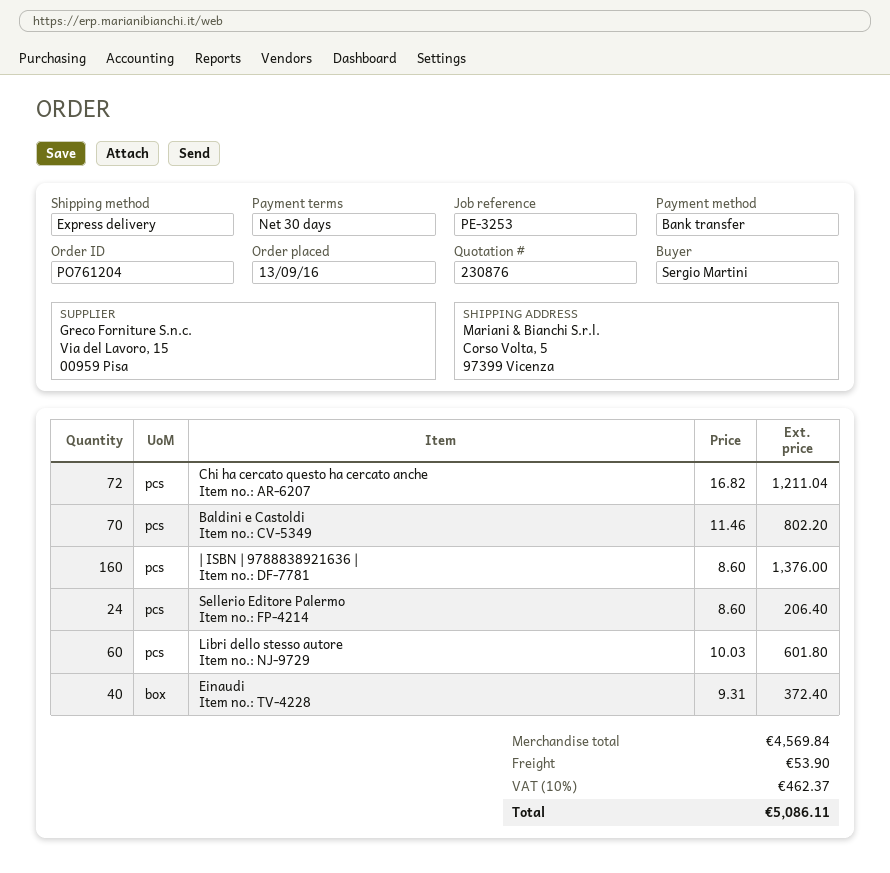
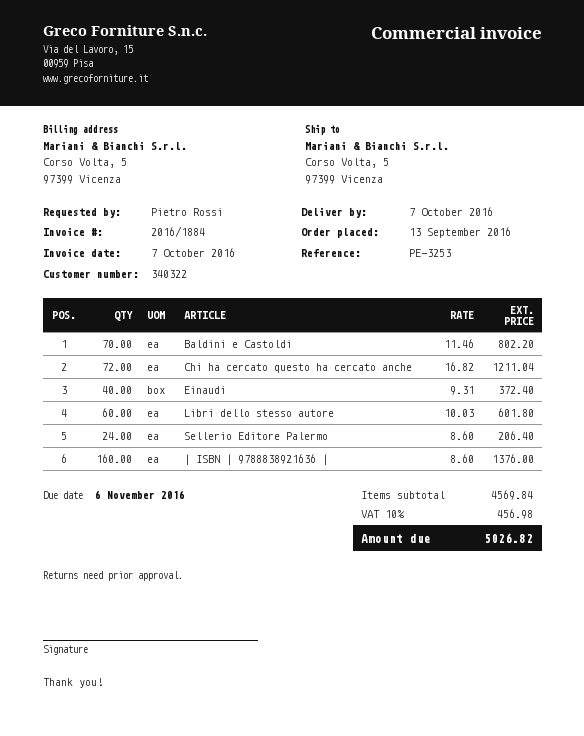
ordered by: Sergio Martini -> Pietro Rossi
shipping: 53.90 -> none
tax: 10% = 462.37 -> 10% = 456.98
total: 5086.11 -> 5026.82

